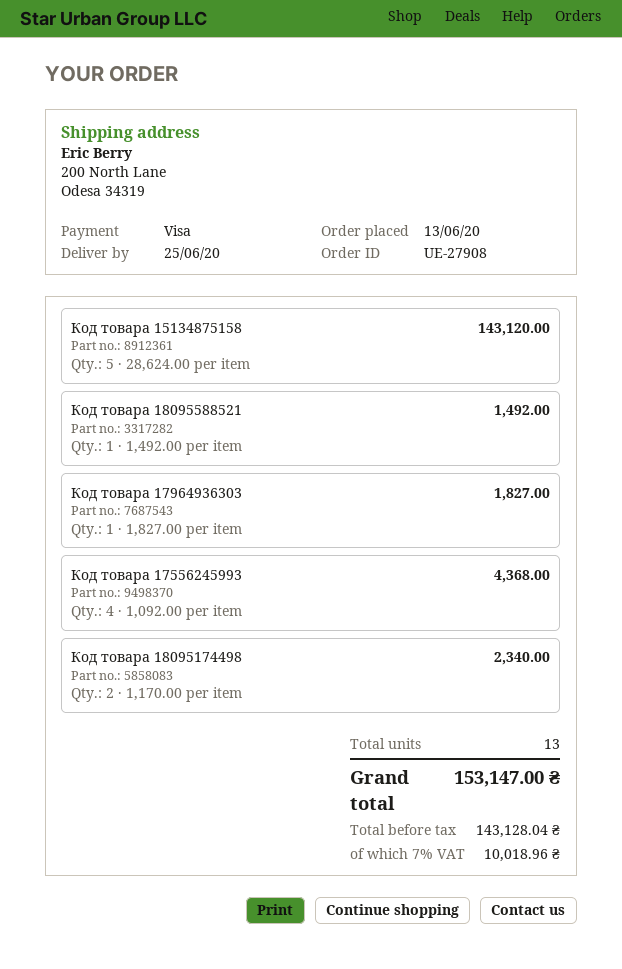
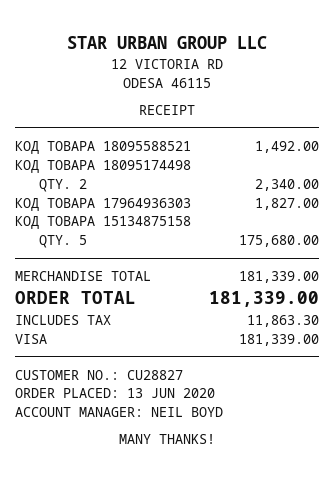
Код товара 15134875158: 5 for 143120.00 -> 5 for 175680.00
Код товара 17556245993: 4 for 4368.00 -> none
tax: 10018.96 -> 11863.30
total: 153147.00 -> 181339.00

